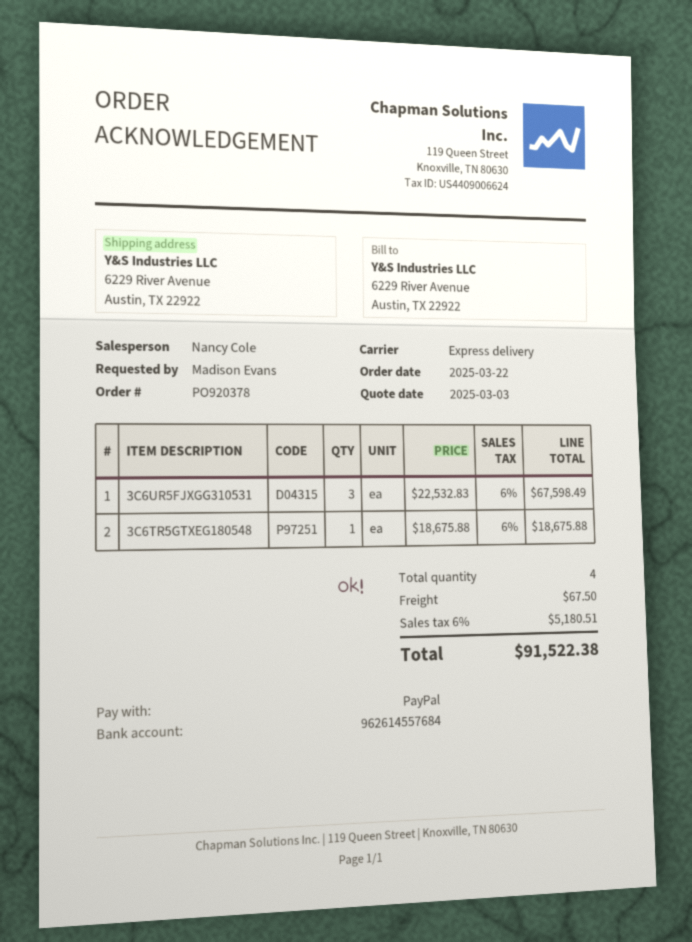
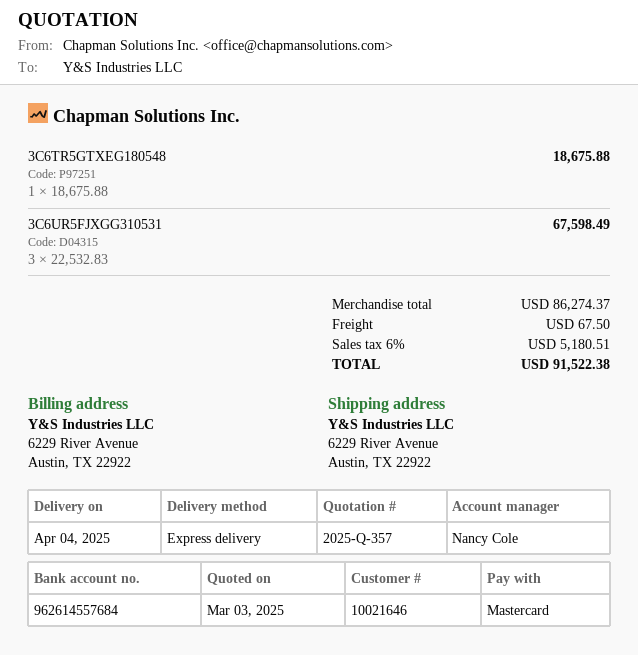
payment method: PayPal -> Mastercard

